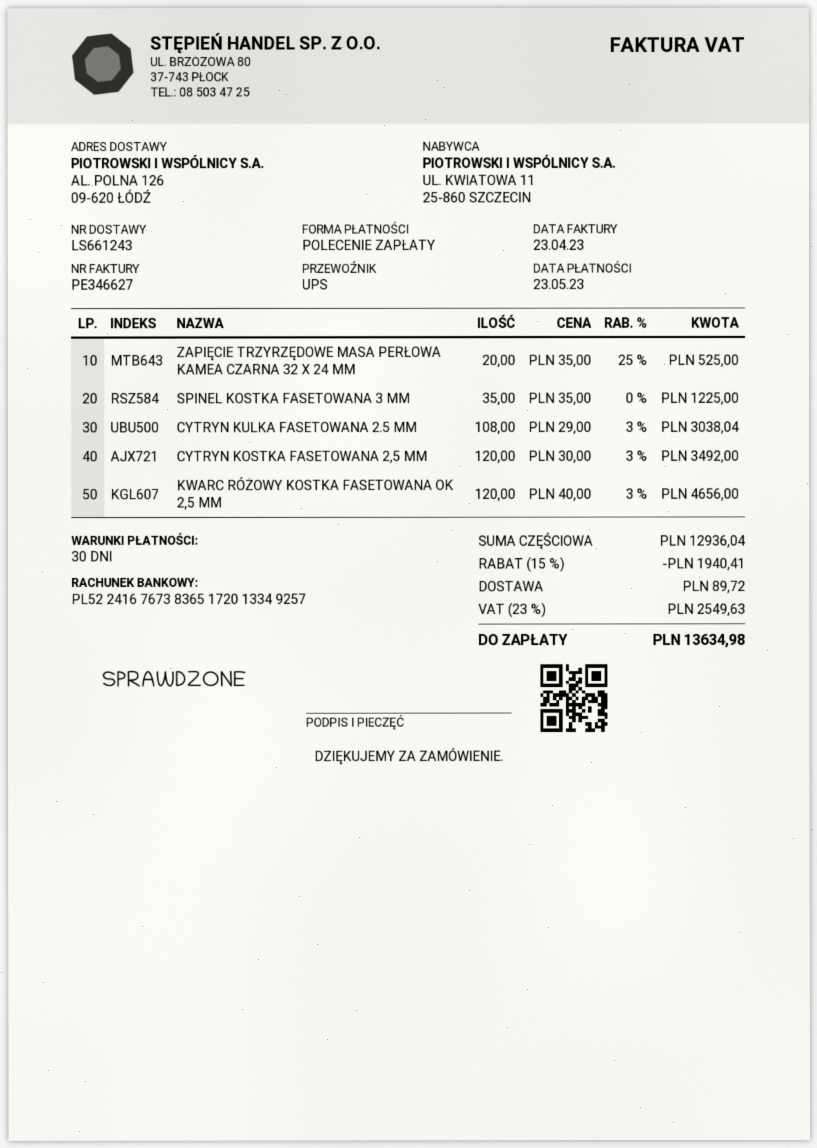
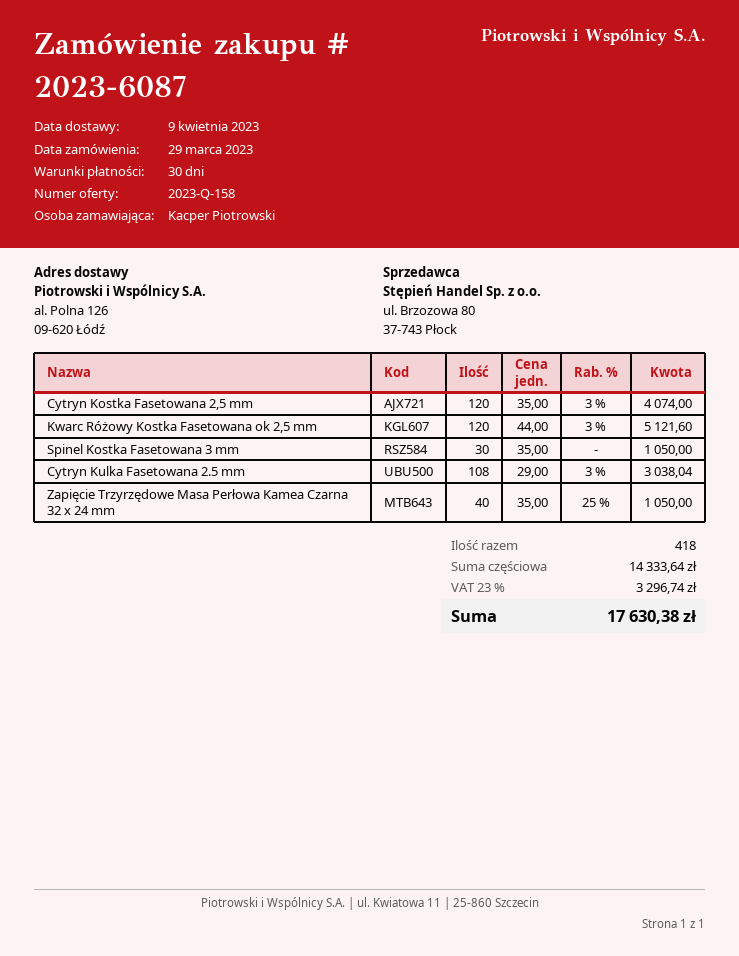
ZAPIĘCIE TRZYRZĘDOWE MASA PERŁOWA KAMEA CZARNA 32 X 24 MM: 20 x 35.00 - 25% = 525.00 -> 40 x 35.00 - 25% = 1050.00
SPINEL KOSTKA FASETOWANA 3 MM: 35 x 35.00 = 1225.00 -> 30 x 35.00 = 1050.00
CYTRYN KOSTKA FASETOWANA 2,5 MM: 120 x 30.00 - 3% = 3492.00 -> 120 x 35.00 - 3% = 4074.00
KWARC RÓŻOWY KOSTKA FASETOWANA OK 2,5 MM: 120 x 40.00 - 3% = 4656.00 -> 120 x 44.00 - 3% = 5121.60
subtotal: 12936.04 -> 14333.64
discount: 15% = 1940.41 -> none
shipping: 89.72 -> none
tax: 23% = 2549.63 -> 23% = 3296.74
total: 13634.98 -> 17630.38

